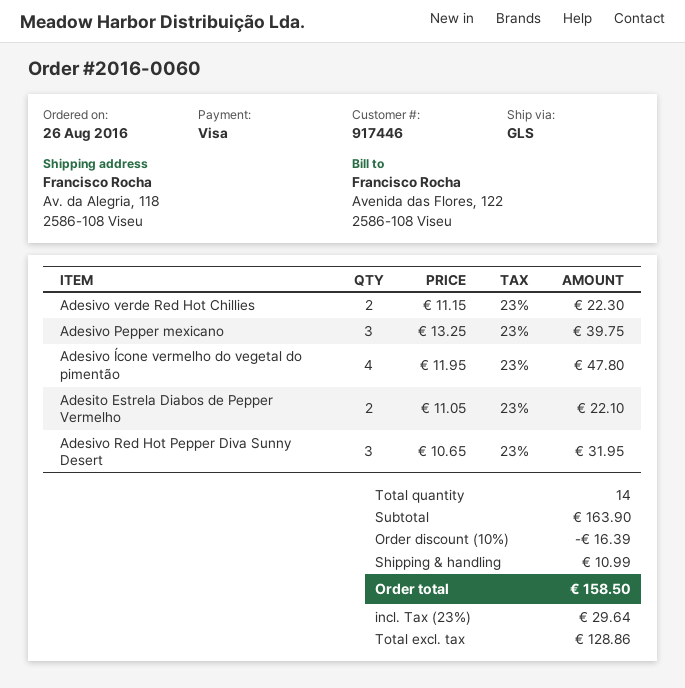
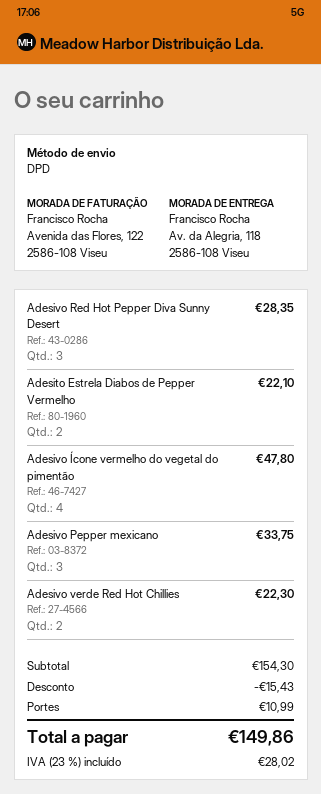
shipping method: GLS -> DPD
Adesivo Pepper mexicano: 3 for 39.75 -> 3 for 33.75
Adesivo Red Hot Pepper Diva Sunny Desert: 3 for 31.95 -> 3 for 28.35
subtotal: 163.90 -> 154.30
discount: 16.39 -> 15.43
tax: 23% = 29.64 -> 23% = 28.02
total: 158.50 -> 149.86

